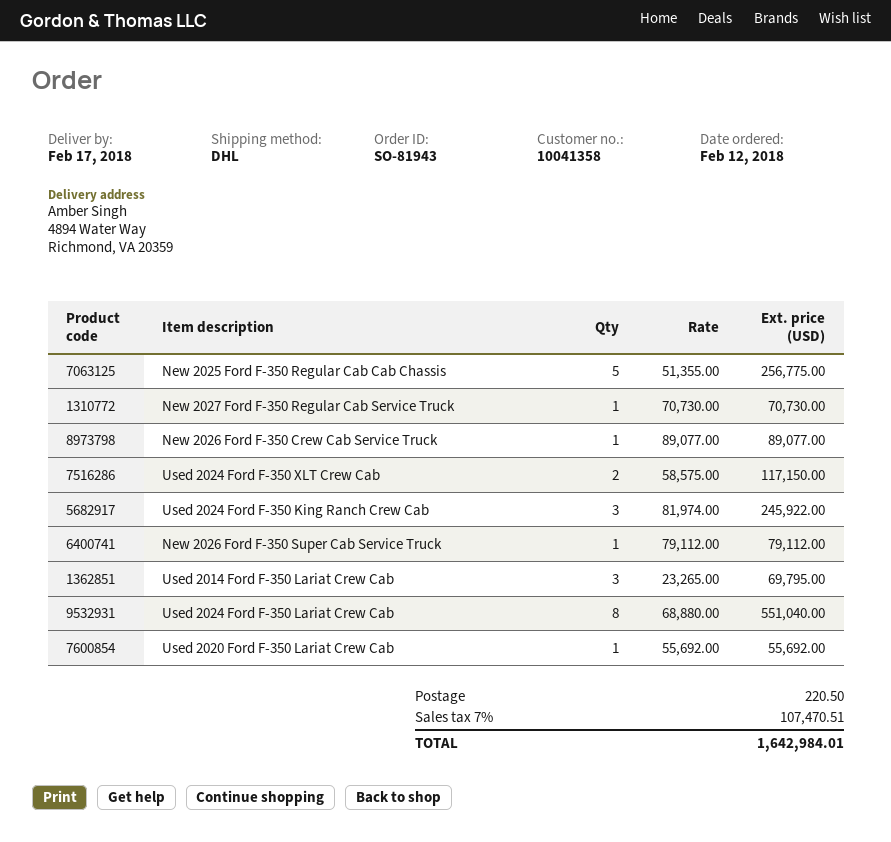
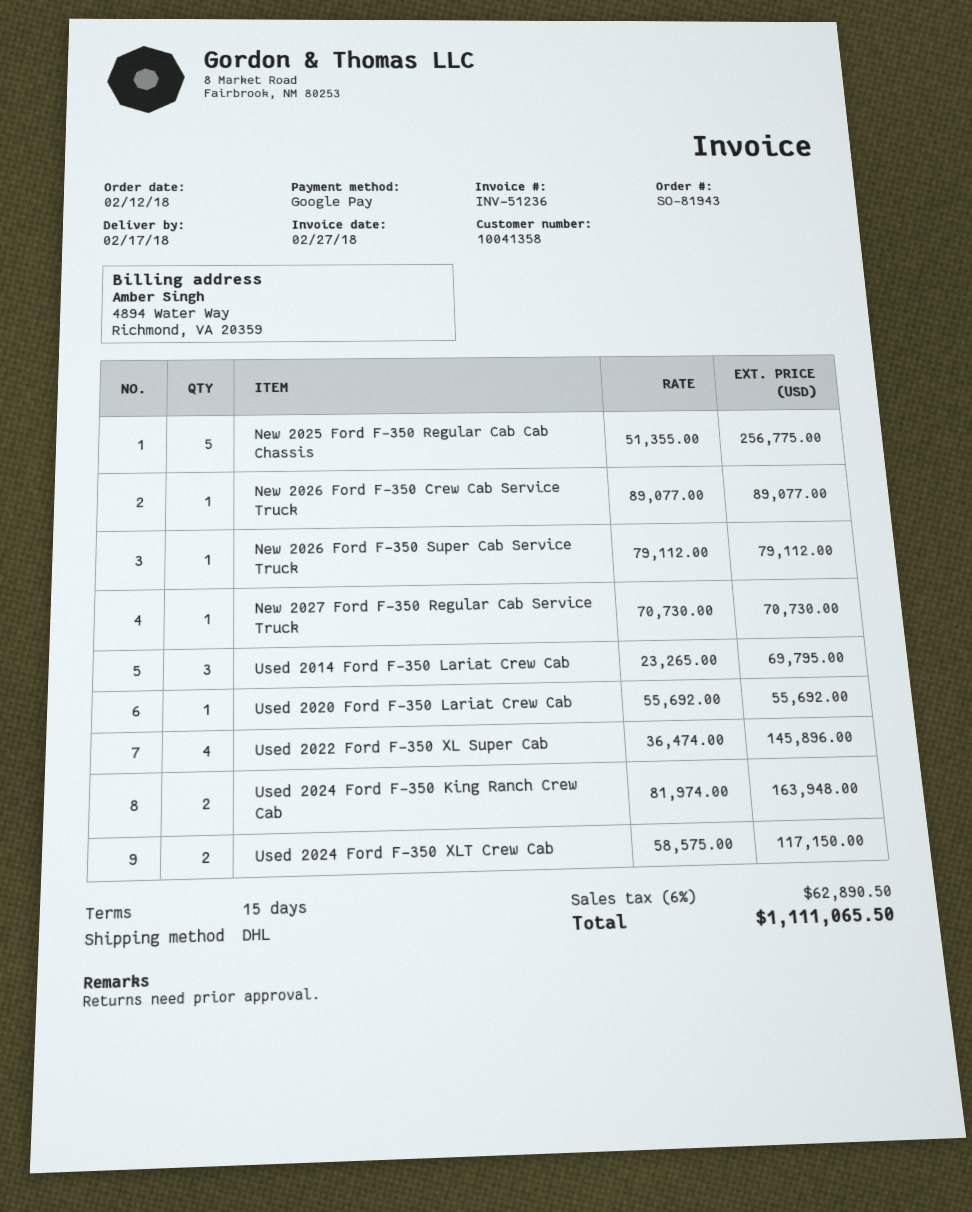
Used 2024 Ford F-350 King Ranch Crew Cab: 3 x 81974.00 = 245922.00 -> 2 x 81974.00 = 163948.00
Used 2024 Ford F-350 Lariat Crew Cab: 8 x 68880.00 = 551040.00 -> none
Used 2022 Ford F-350 XL Super Cab: none -> 4 x 36474.00 = 145896.00
shipping: 220.50 -> none
tax: 7% = 107470.51 -> 6% = 62890.50
total: 1642984.01 -> 1111065.50

